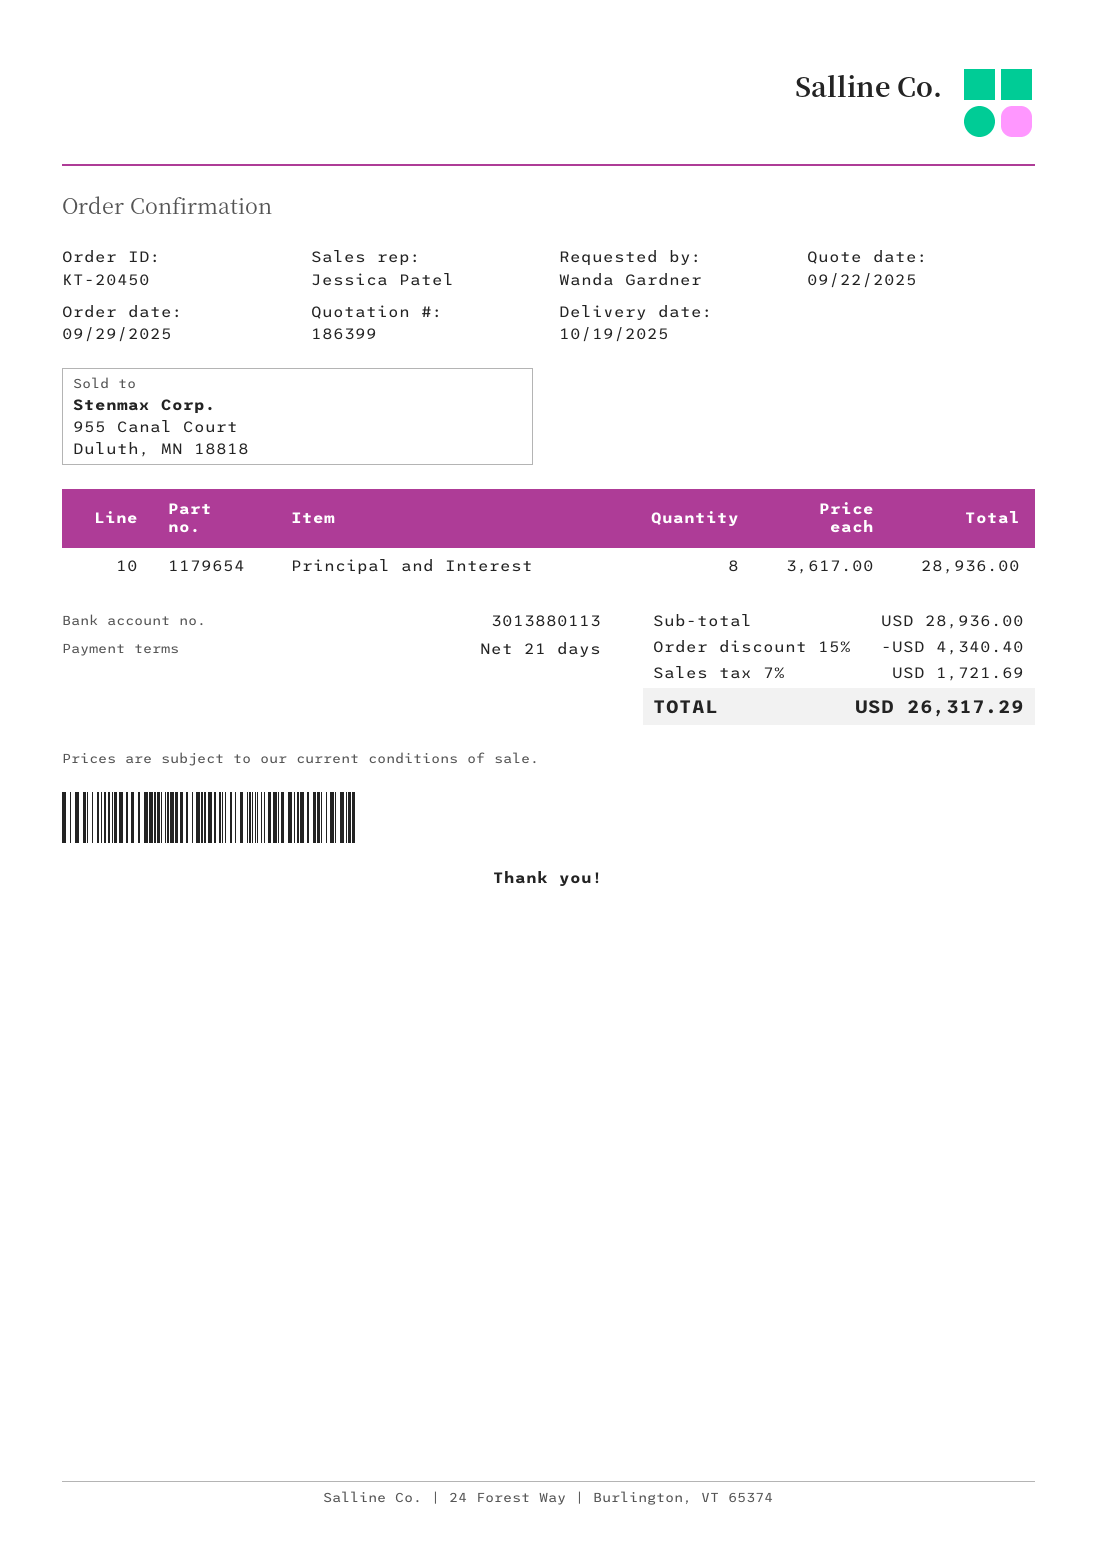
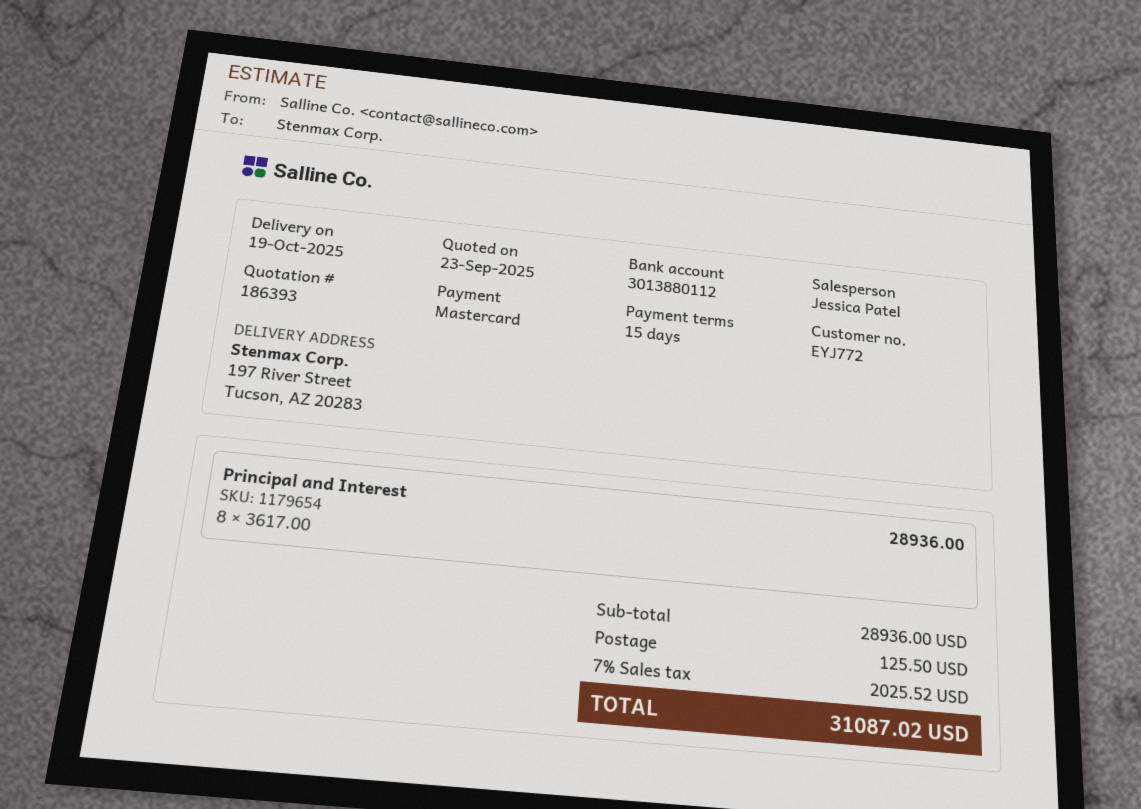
quote number: 186399 -> 186393
quote date: 2025-09-22 -> 2025-09-23
payment terms: 21 days -> 15 days
bank account: 3013880113 -> 3013880112
discount: 15% = 4340.40 -> none
shipping: none -> 125.50
tax: 7% = 1721.69 -> 7% = 2025.52
total: 26317.29 -> 31087.02

